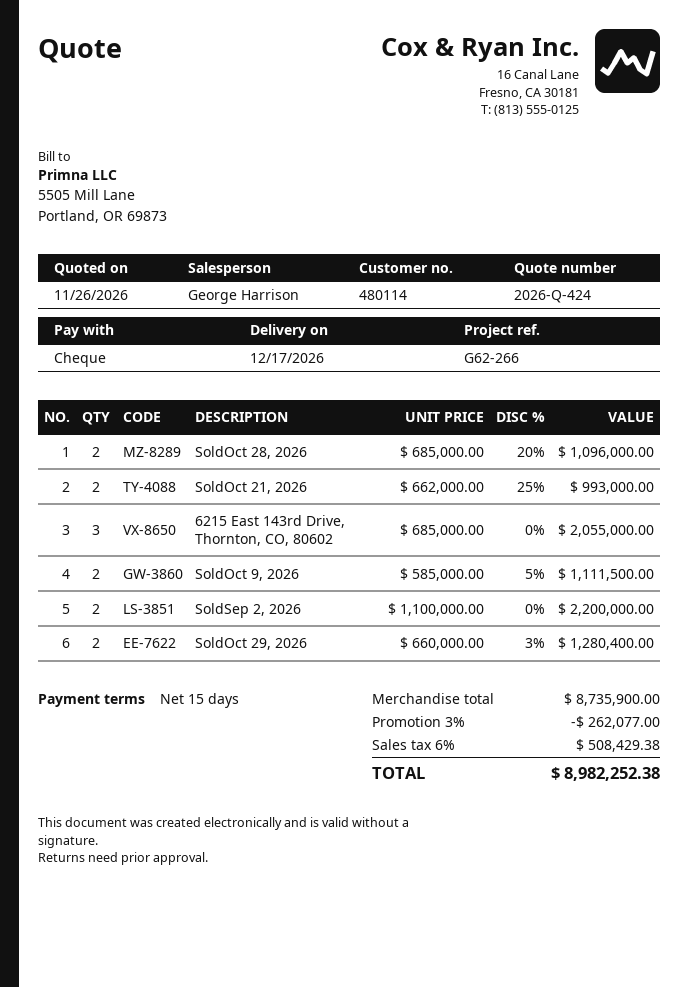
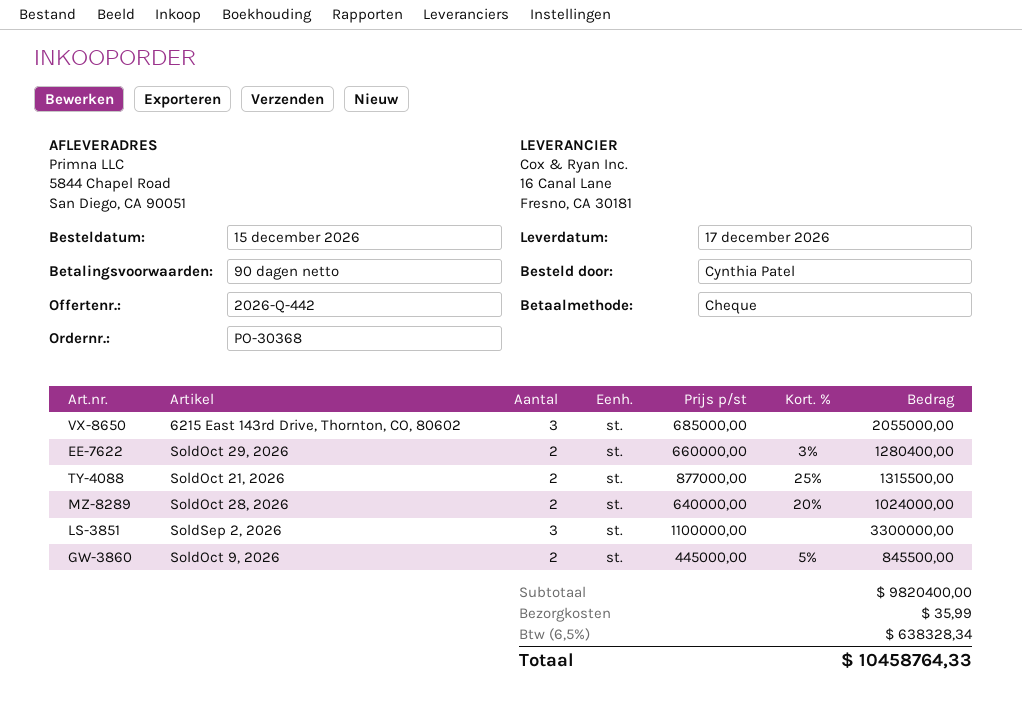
quote number: 2026-Q-424 -> 2026-Q-442
payment terms: 15 days -> 90 days
SoldOct 28, 2026: 2 x 685000.00 - 20% = 1096000.00 -> 2 x 640000.00 - 20% = 1024000.00
SoldOct 21, 2026: 2 x 662000.00 - 25% = 993000.00 -> 2 x 877000.00 - 25% = 1315500.00
SoldOct 9, 2026: 2 x 585000.00 - 5% = 1111500.00 -> 2 x 445000.00 - 5% = 845500.00
SoldSep 2, 2026: 2 x 1100000.00 = 2200000.00 -> 3 x 1100000.00 = 3300000.00
subtotal: 8735900.00 -> 9820400.00
discount: 3% = 262077.00 -> none
shipping: none -> 35.99
tax: 6% = 508429.38 -> 6.5% = 638328.34
total: 8982252.38 -> 10458764.33

